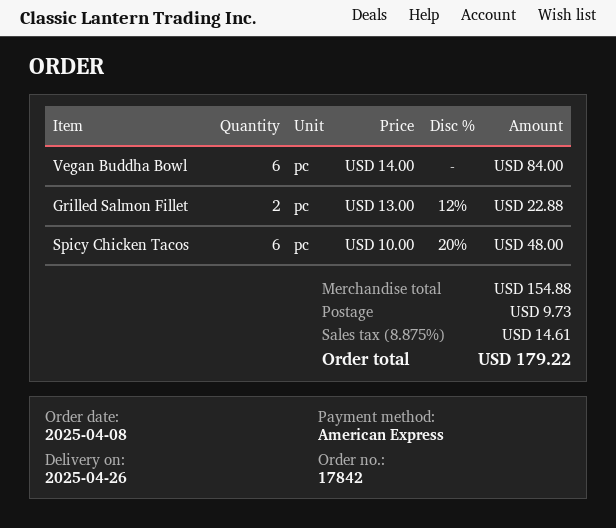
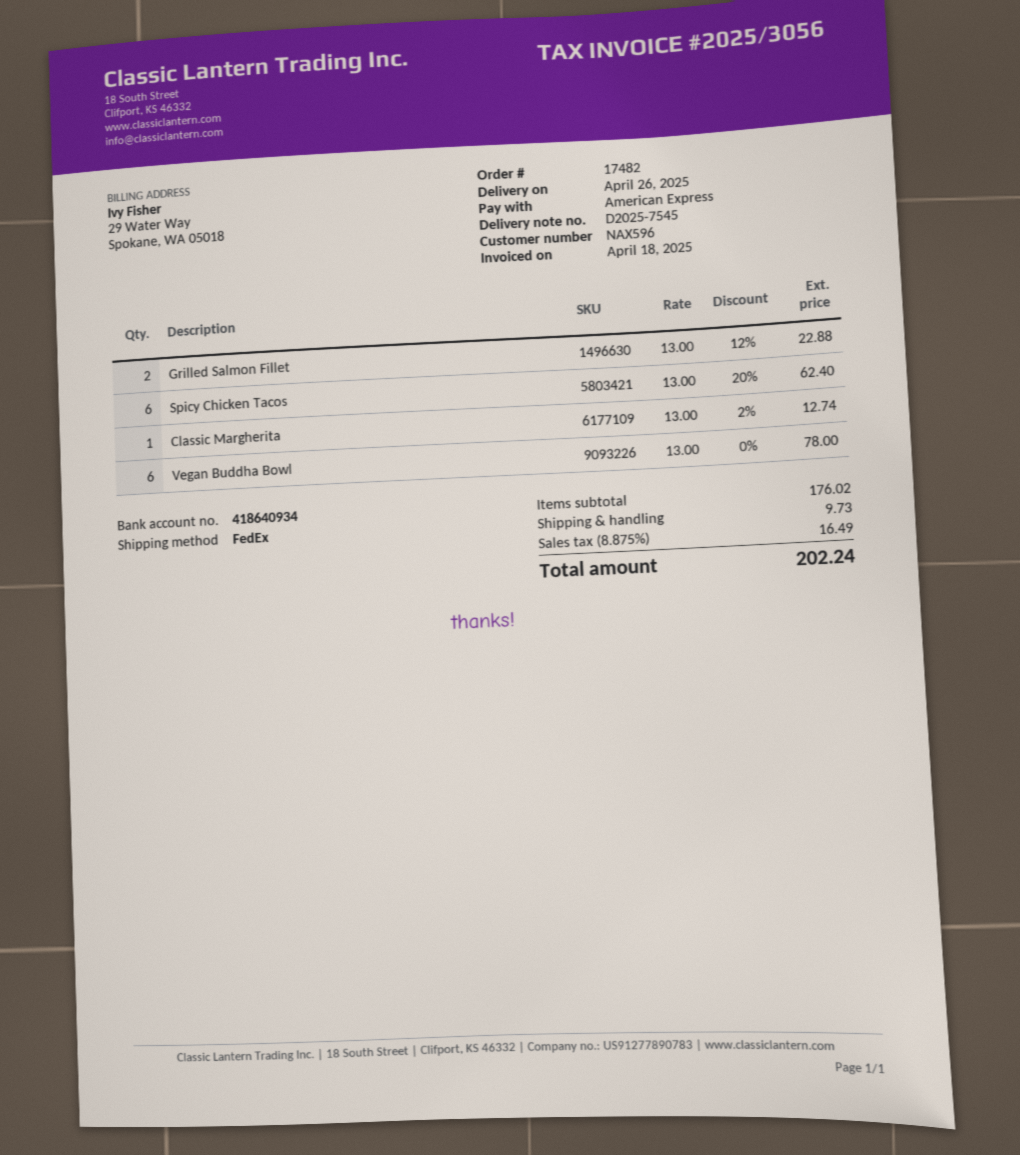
order number: 17842 -> 17482
Vegan Buddha Bowl: 6 x 14.00 = 84.00 -> 6 x 13.00 = 78.00
Spicy Chicken Tacos: 6 x 10.00 - 20% = 48.00 -> 6 x 13.00 - 20% = 62.40
Classic Margherita: none -> 1 x 13.00 - 2% = 12.74
subtotal: 154.88 -> 176.02
tax: 8.875% = 14.61 -> 8.875% = 16.49
total: 179.22 -> 202.24

